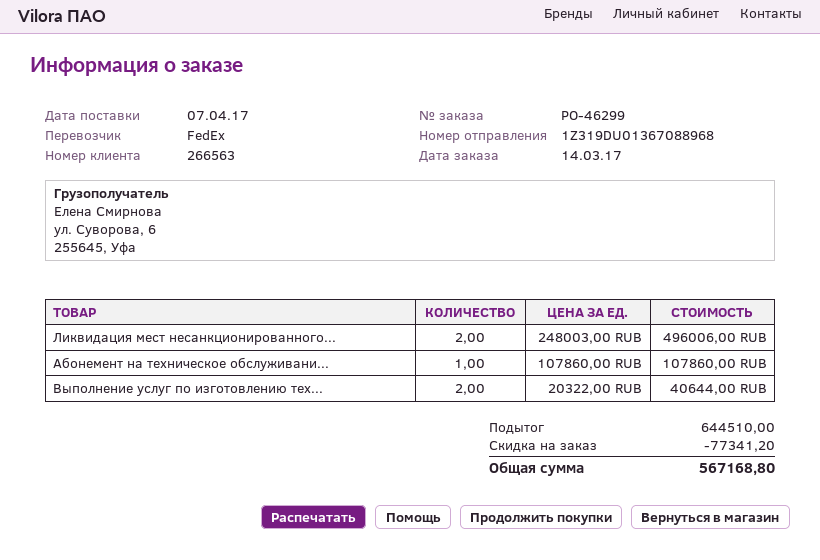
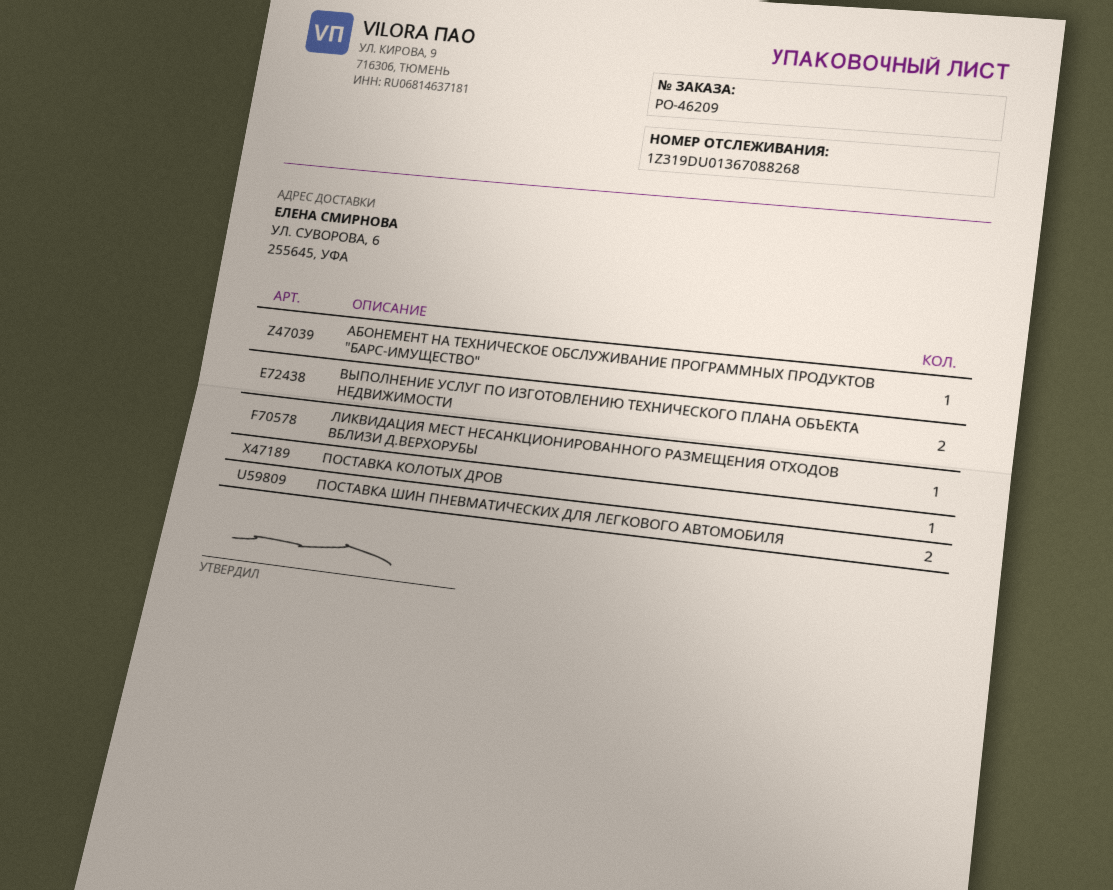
order number: PO-46299 -> PO-46209
tracking number: 1Z319DU01367088968 -> 1Z319DU01367088268
Ликвидация мест несанкционированного...: 2 -> 1
ПОСТАВКА КОЛОТЫХ ДРОВ: none -> 1
ПОСТАВКА ШИН ПНЕВМАТИЧЕСКИХ ДЛЯ ЛЕГКОВОГО АВТОМОБИЛЯ: none -> 2

